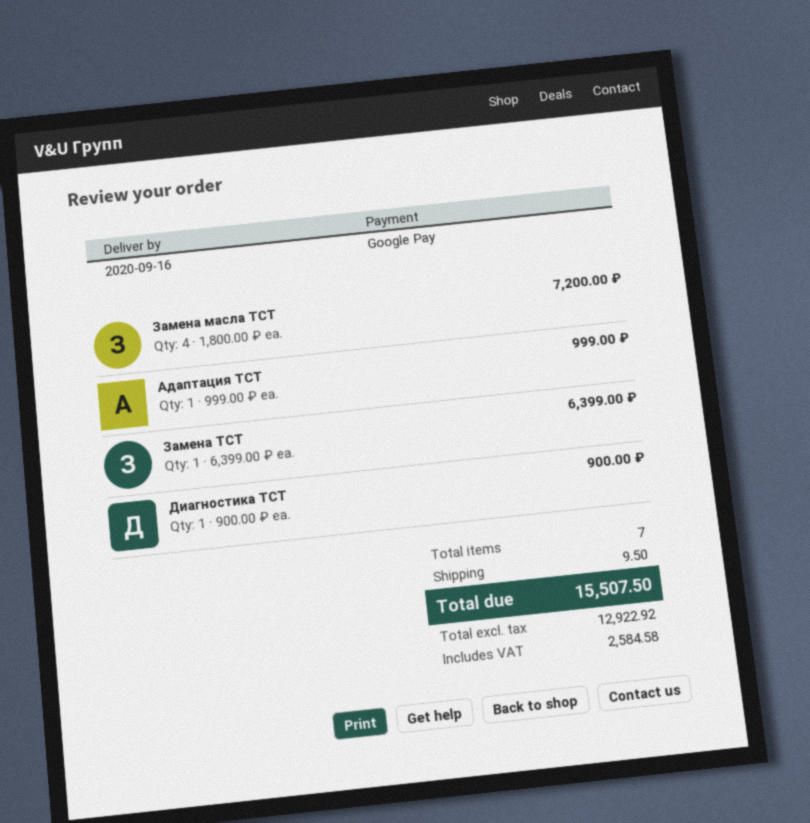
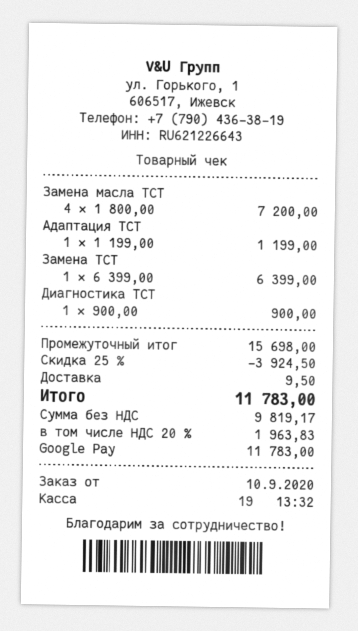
Адаптация TCT: 1 x 999.00 = 999.00 -> 1 x 1199.00 = 1199.00
discount: none -> 25% = 3924.50
net: 12922.92 -> 9819.17
tax: 2584.58 -> 1963.83
total: 15507.50 -> 11783.00

